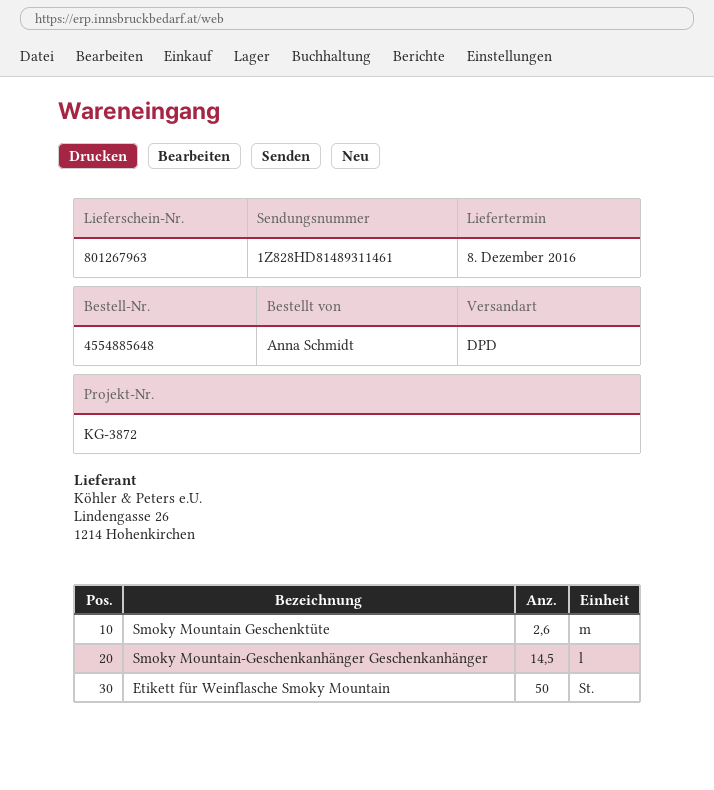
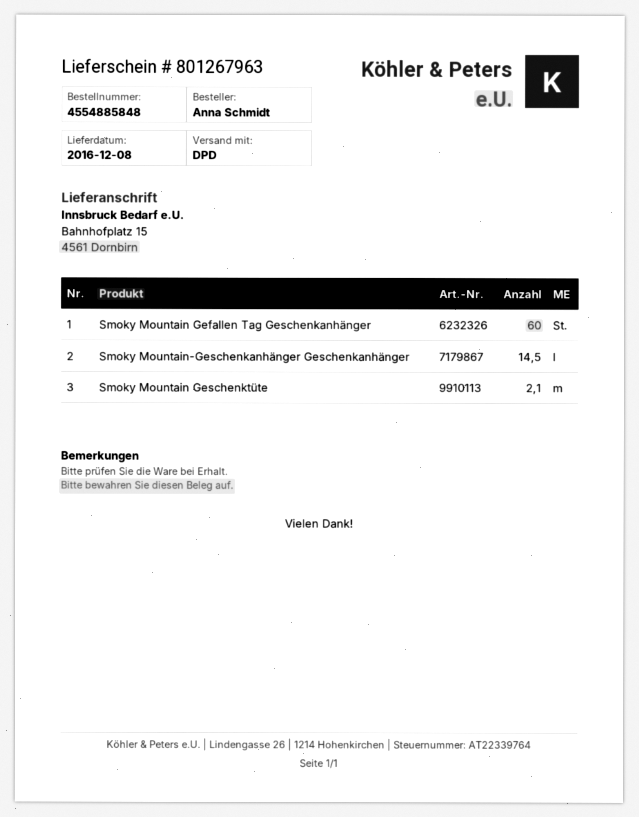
order number: 4554885648 -> 4554885848
Smoky Mountain Geschenktüte: 2.6 -> 2.1
Etikett für Weinflasche Smoky Mountain: 50 -> none
Smoky Mountain Gefallen Tag Geschenkanhänger: none -> 60

